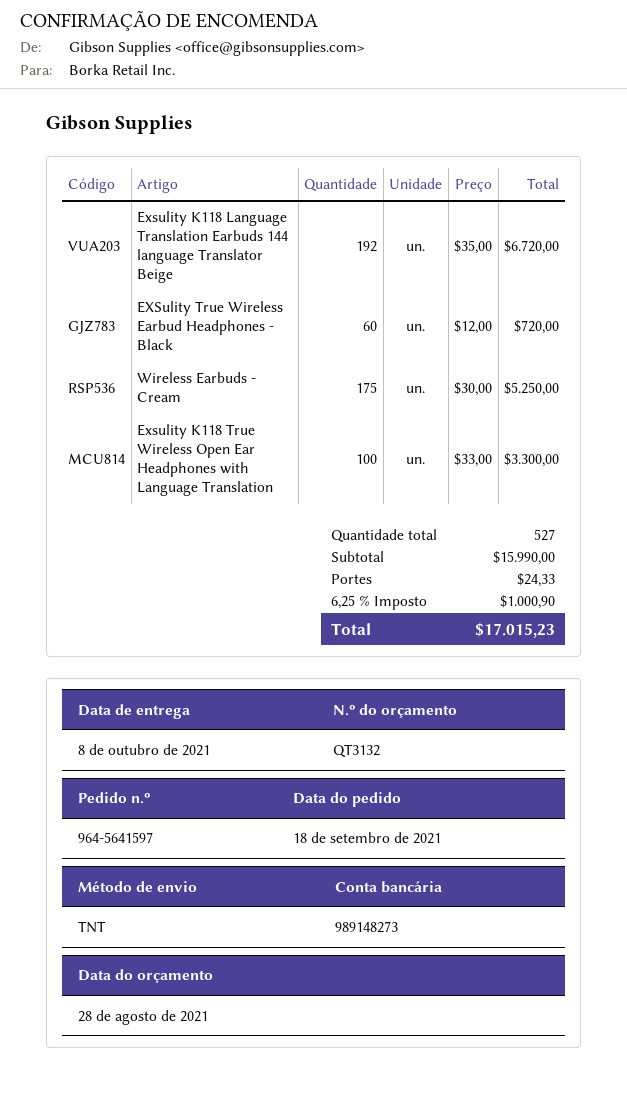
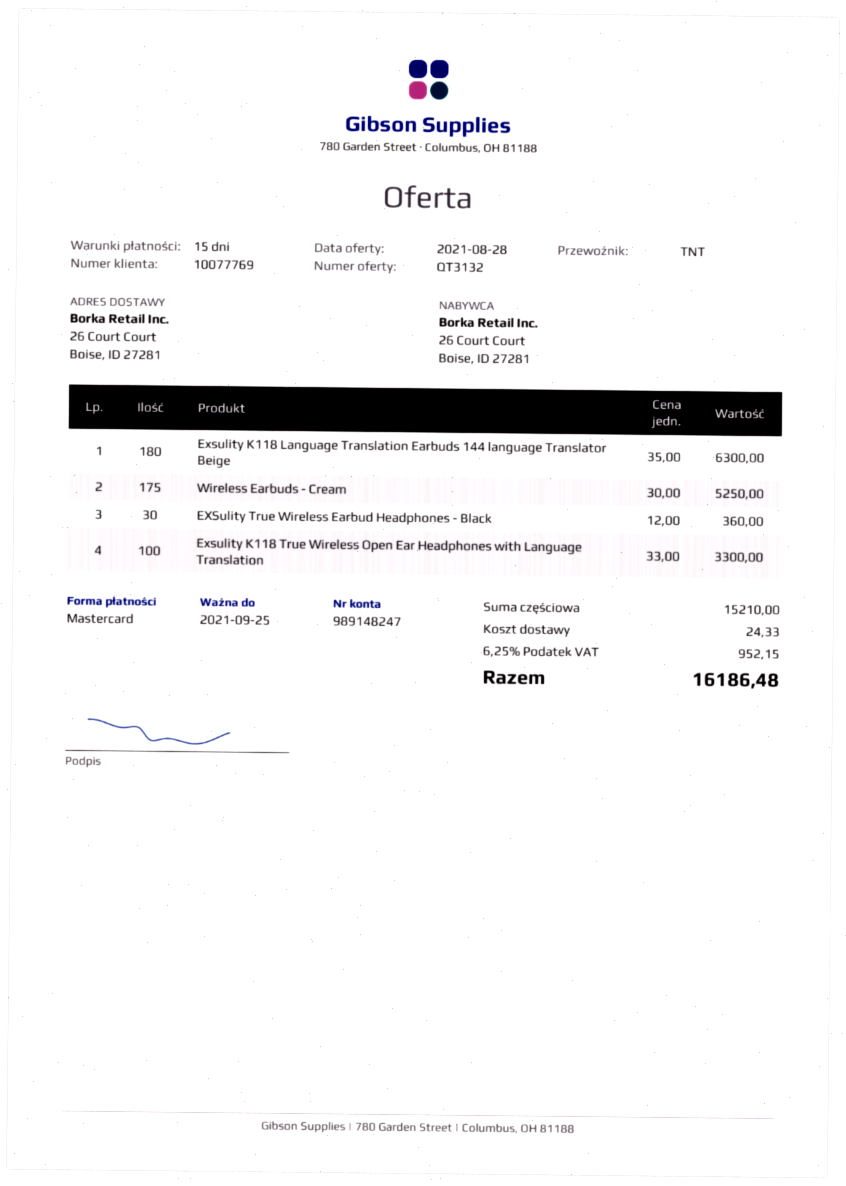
bank account: 989148273 -> 989148247
Exsulity K118 Language Translation Earbuds 144 language Translator Beige: 192 x 35.00 = 6720.00 -> 180 x 35.00 = 6300.00
EXSulity True Wireless Earbud Headphones - Black: 60 x 12.00 = 720.00 -> 30 x 12.00 = 360.00
subtotal: 15990.00 -> 15210.00
tax: 6.25% = 1000.90 -> 6.25% = 952.15
total: 17015.23 -> 16186.48

